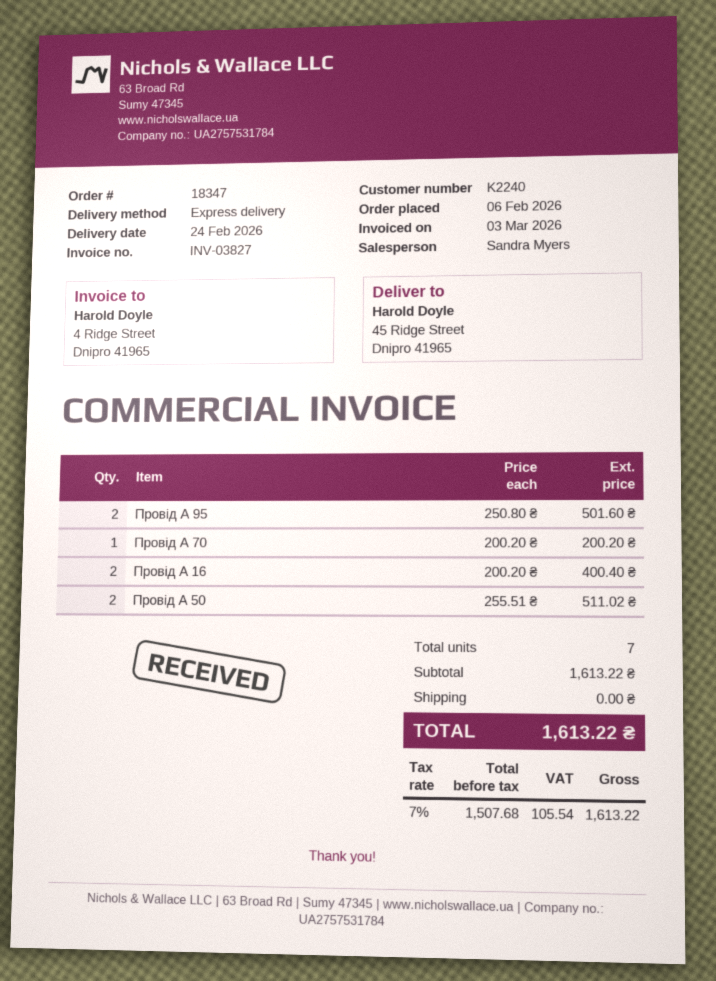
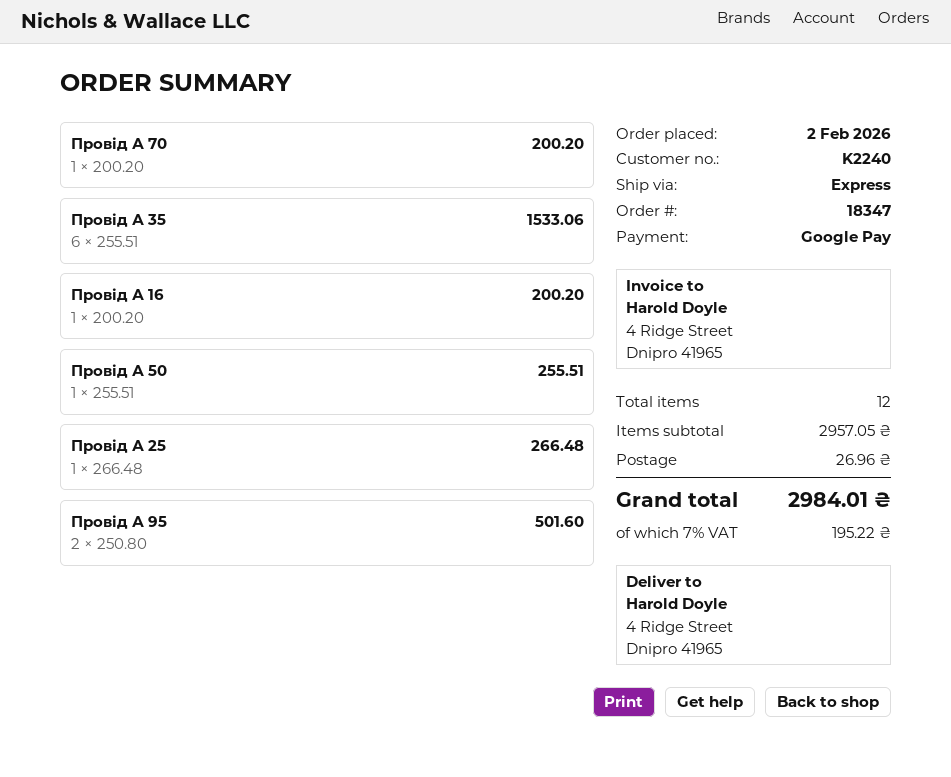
order date: 2026-02-06 -> 2026-02-02
ship to: 45 Ridge Street, Dnipro 41965 -> 4 Ridge Street, Dnipro 41965
Провід А 16: 2 x 200.20 = 400.40 -> 1 x 200.20 = 200.20
Провід А 50: 2 x 255.51 = 511.02 -> 1 x 255.51 = 255.51
Провід А 35: none -> 6 x 255.51 = 1533.06
Провід А 25: none -> 1 x 266.48 = 266.48
total quantity: 7 -> 12
subtotal: 1613.22 -> 2957.05
shipping: 0.00 -> 26.96
tax: 7% = 105.54 -> 7% = 195.22
total: 1613.22 -> 2984.01

